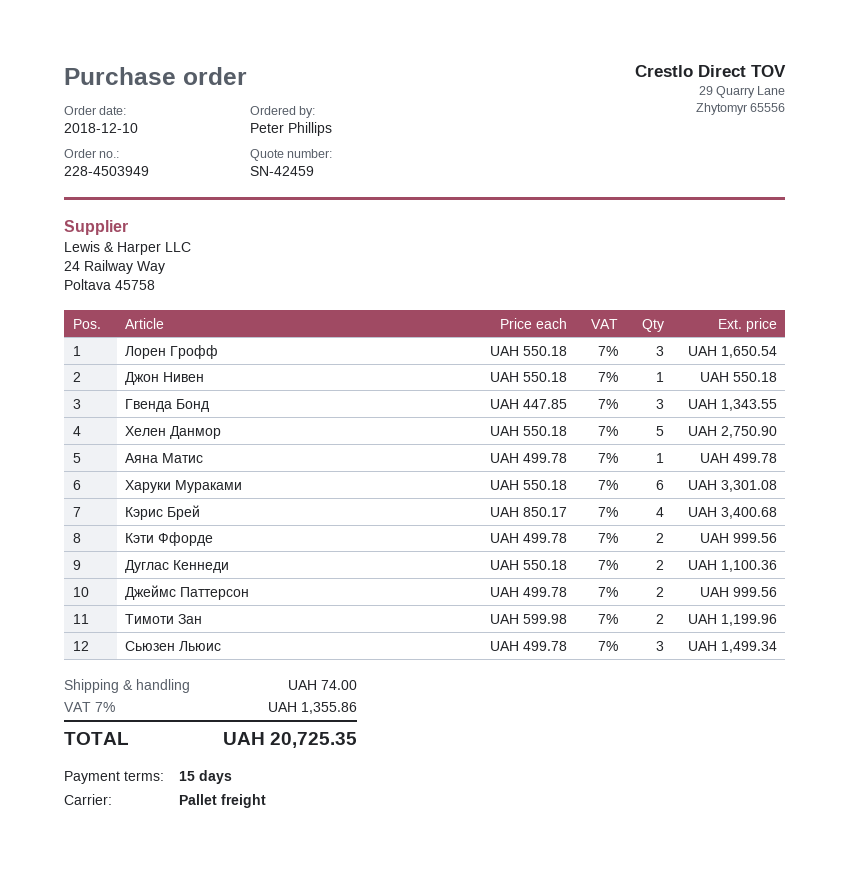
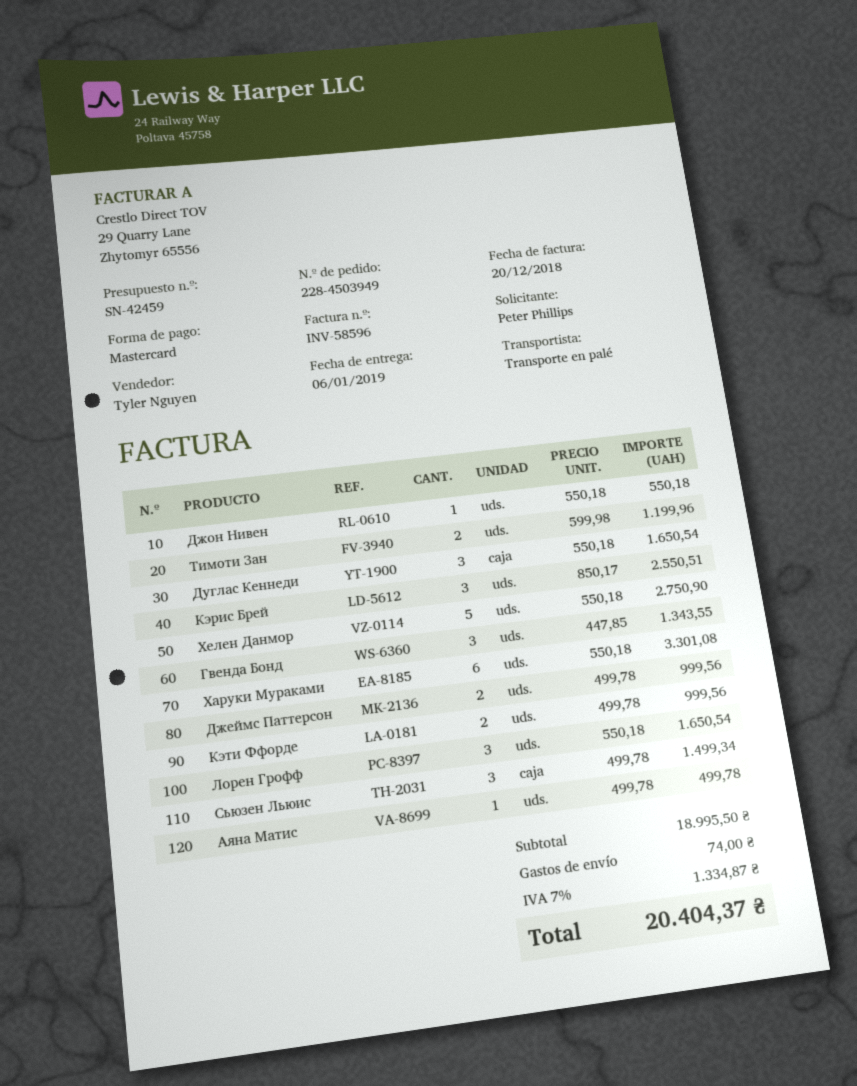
Кэрис Брей: 4 x 850.17 = 3400.68 -> 3 x 850.17 = 2550.51
Дуглас Кеннеди: 2 x 550.18 = 1100.36 -> 3 x 550.18 = 1650.54
tax: 7% = 1355.86 -> 7% = 1334.87
total: 20725.35 -> 20404.37

